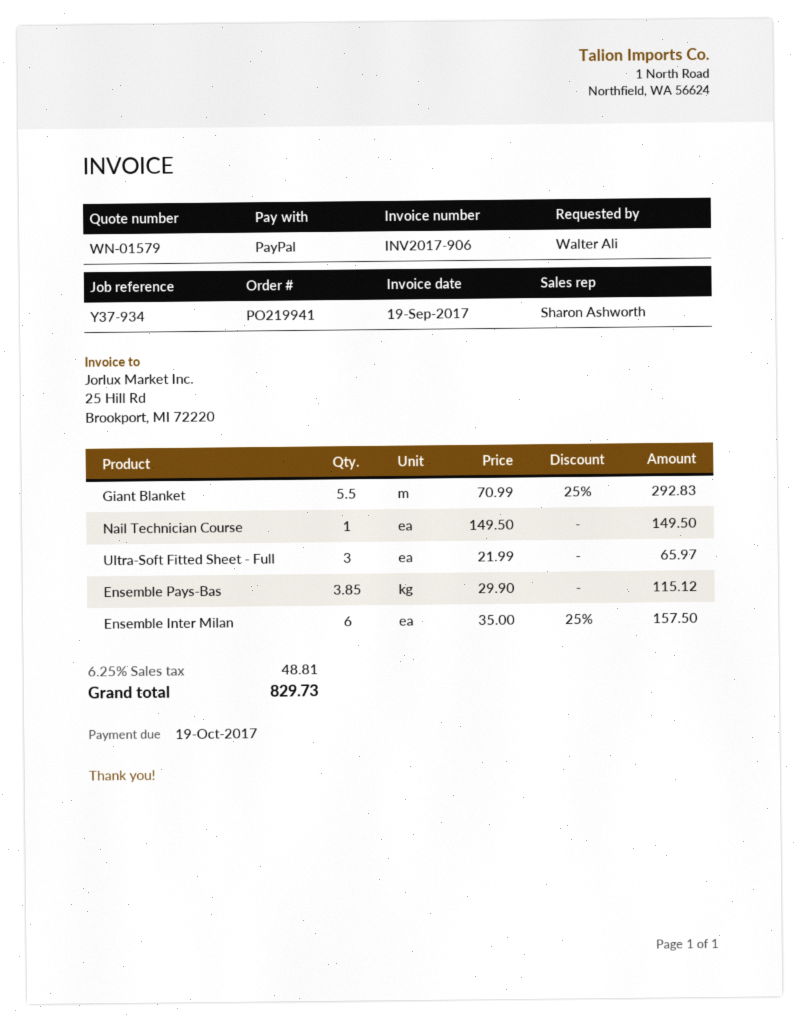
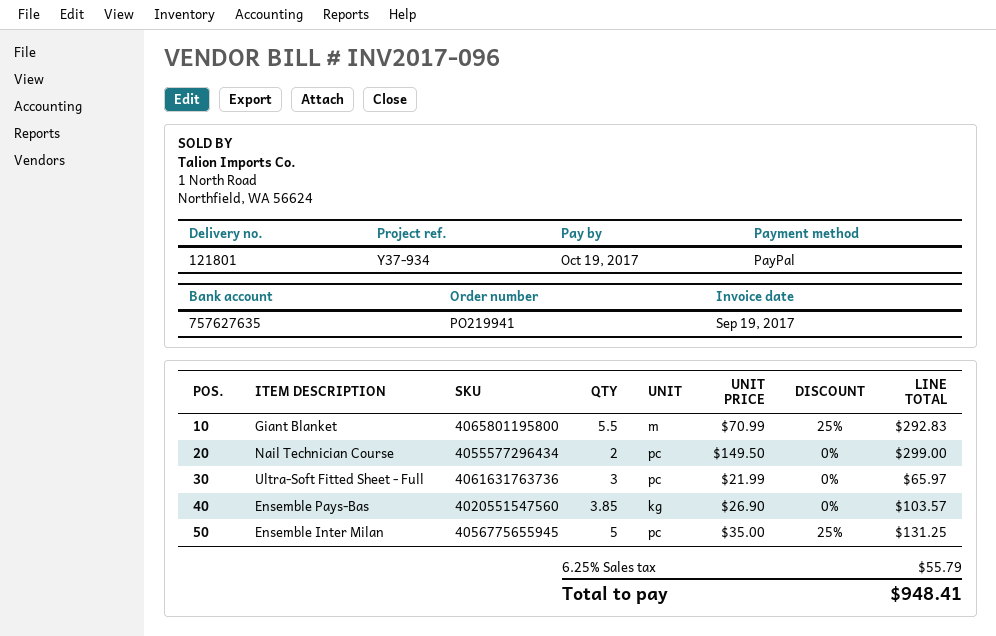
invoice number: INV2017-906 -> INV2017-096
Nail Technician Course: 1 x 149.50 = 149.50 -> 2 x 149.50 = 299.00
Ensemble Pays-Bas: 3.85 x 29.90 = 115.12 -> 3.85 x 26.90 = 103.57
Ensemble Inter Milan: 6 x 35.00 - 25% = 157.50 -> 5 x 35.00 - 25% = 131.25
tax: 6.25% = 48.81 -> 6.25% = 55.79
total: 829.73 -> 948.41

